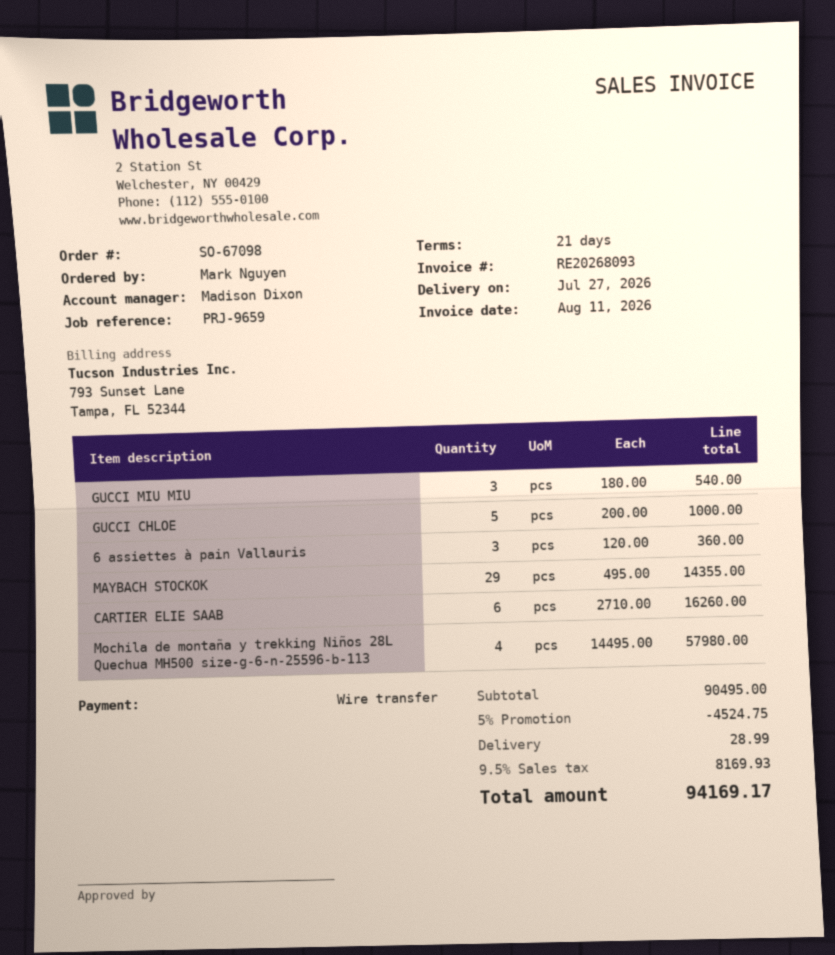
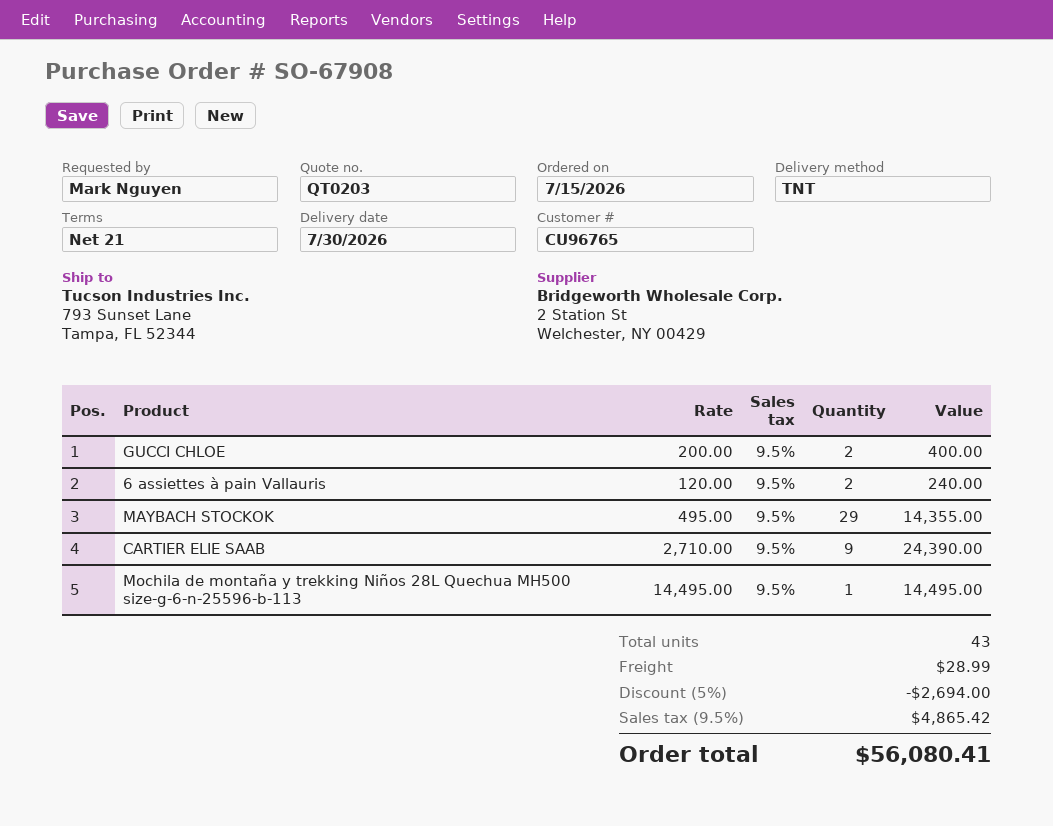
order number: SO-67098 -> SO-67908
delivery date: 2026-07-27 -> 2026-07-30
GUCCI MIU MIU: 3 x 180.00 = 540.00 -> none
GUCCI CHLOE: 5 x 200.00 = 1000.00 -> 2 x 200.00 = 400.00
6 assiettes à pain Vallauris: 3 x 120.00 = 360.00 -> 2 x 120.00 = 240.00
CARTIER ELIE SAAB: 6 x 2710.00 = 16260.00 -> 9 x 2710.00 = 24390.00
Mochila de montaña y trekking Niños 28L Quechua MH500 size-g-6-n-25596-b-113: 4 x 14495.00 = 57980.00 -> 1 x 14495.00 = 14495.00
discount: 5% = 4524.75 -> 5% = 2694.00
tax: 9.5% = 8169.93 -> 9.5% = 4865.42
total: 94169.17 -> 56080.41

